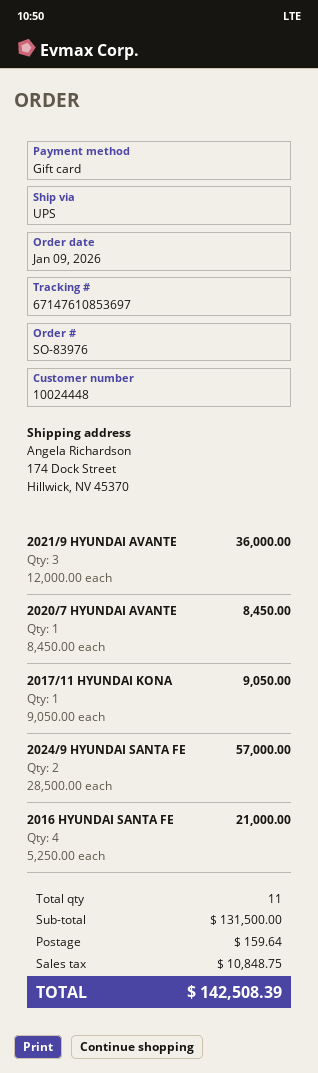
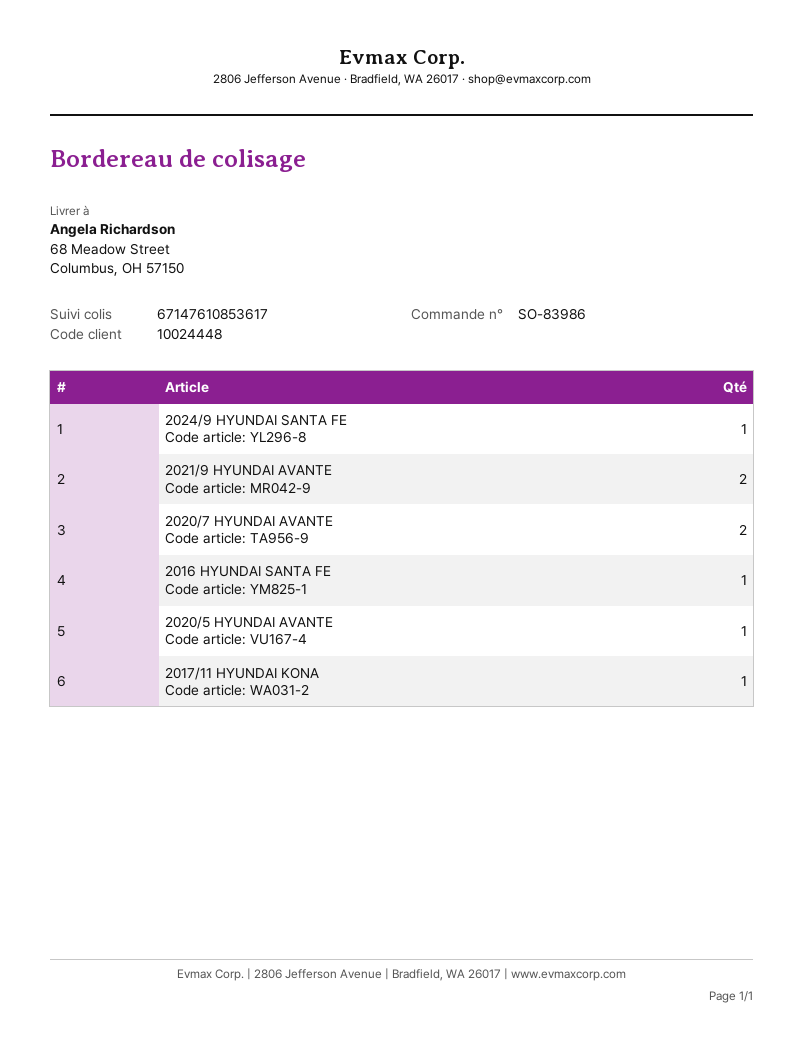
order number: SO-83976 -> SO-83986
tracking number: 67147610853697 -> 67147610853617
ship to: 174 Dock Street, Hillwick, NV 45370 -> 68 Meadow Street, Columbus, OH 57150
2021/9 HYUNDAI AVANTE: 3 -> 2
2020/7 HYUNDAI AVANTE: 1 -> 2
2024/9 HYUNDAI SANTA FE: 2 -> 1
2016 HYUNDAI SANTA FE: 4 -> 1
2020/5 HYUNDAI AVANTE: none -> 1

